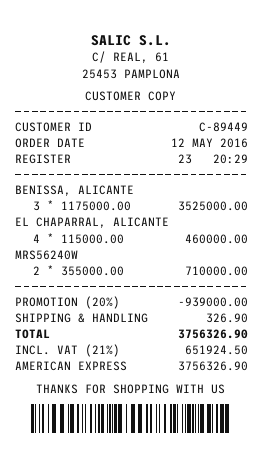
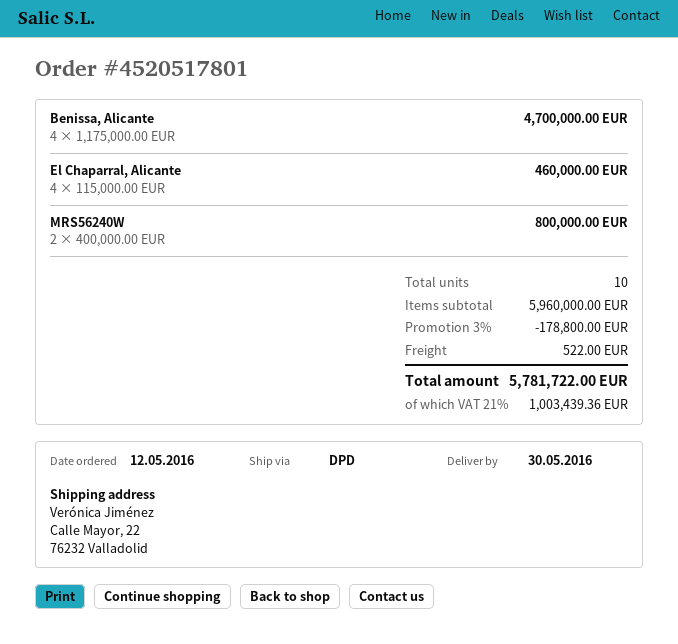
BENISSA, ALICANTE: 3 x 1175000.00 = 3525000.00 -> 4 x 1175000.00 = 4700000.00
MRS56240W: 2 x 355000.00 = 710000.00 -> 2 x 400000.00 = 800000.00
discount: 20% = 939000.00 -> 3% = 178800.00
shipping: 326.90 -> 522.00
tax: 21% = 651924.50 -> 21% = 1003439.36
total: 3756326.90 -> 5781722.00

